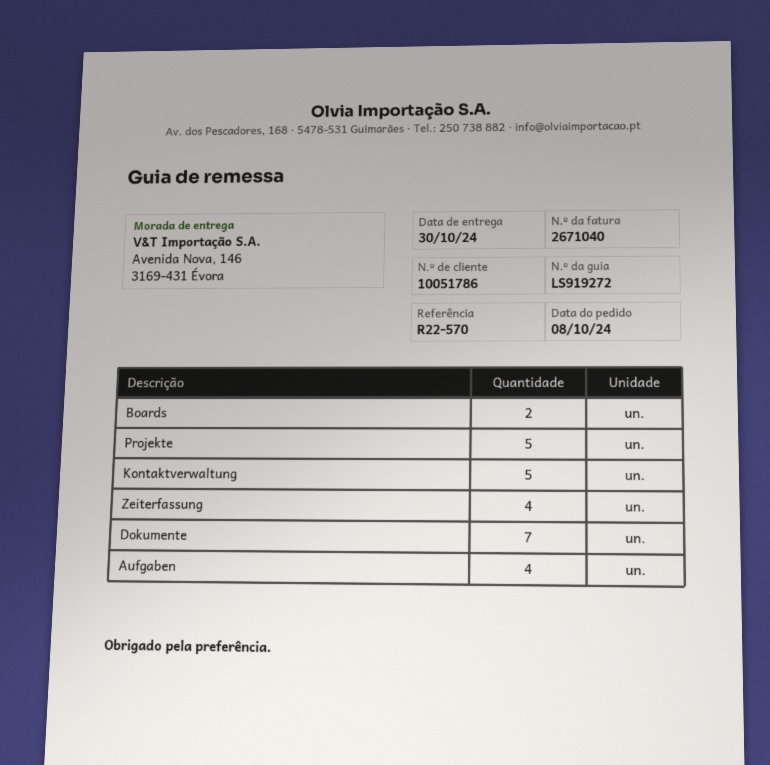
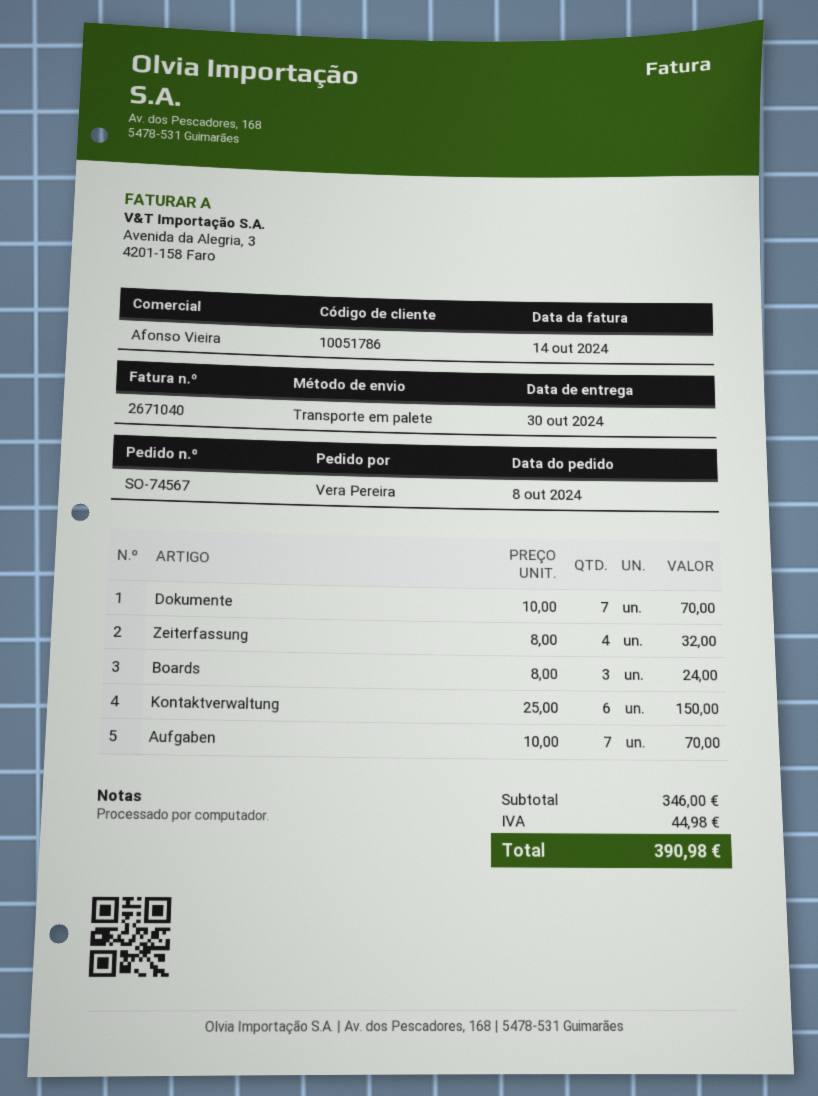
Boards: 2 -> 3
Projekte: 5 -> none
Kontaktverwaltung: 5 -> 6
Aufgaben: 4 -> 7

